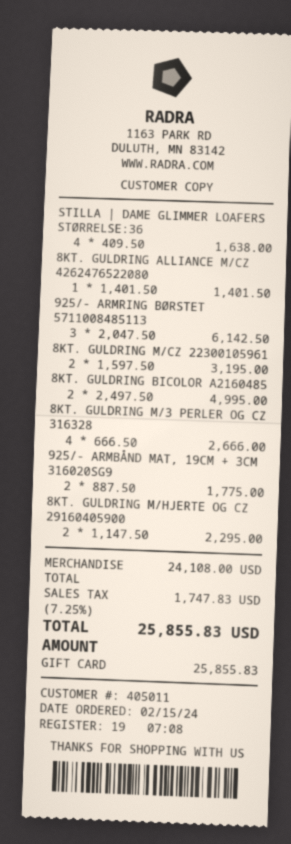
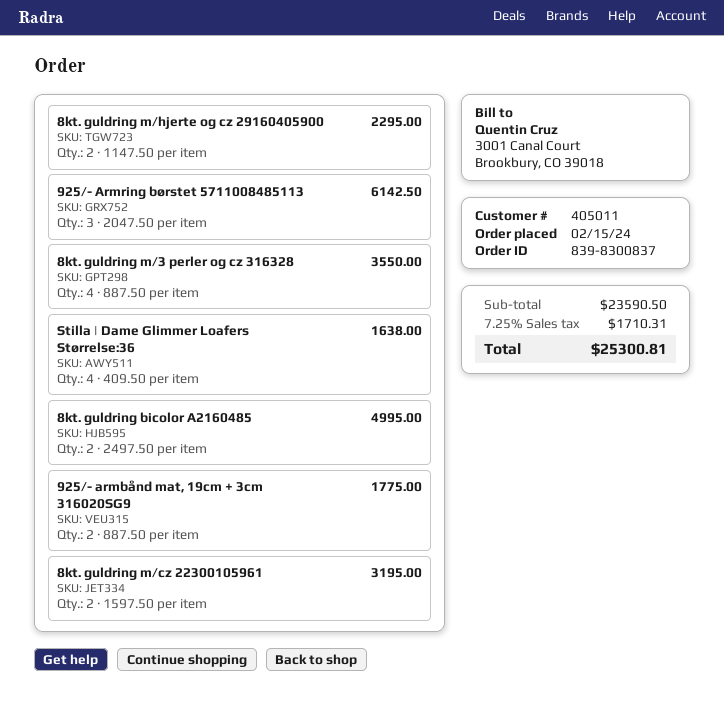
8KT. GULDRING ALLIANCE M/CZ 4262476522080: 1 x 1401.50 = 1401.50 -> none
8KT. GULDRING M/3 PERLER OG CZ 316328: 4 x 666.50 = 2666.00 -> 4 x 887.50 = 3550.00
subtotal: 24108.00 -> 23590.50
tax: 7.25% = 1747.83 -> 7.25% = 1710.31
total: 25855.83 -> 25300.81

